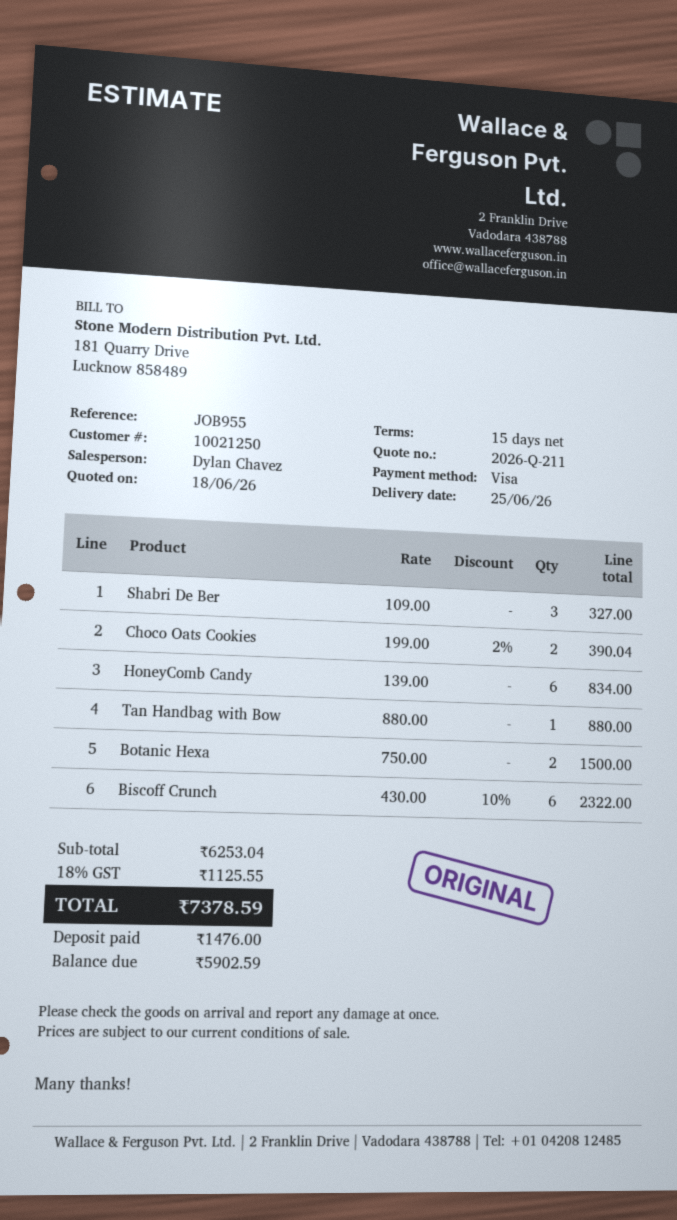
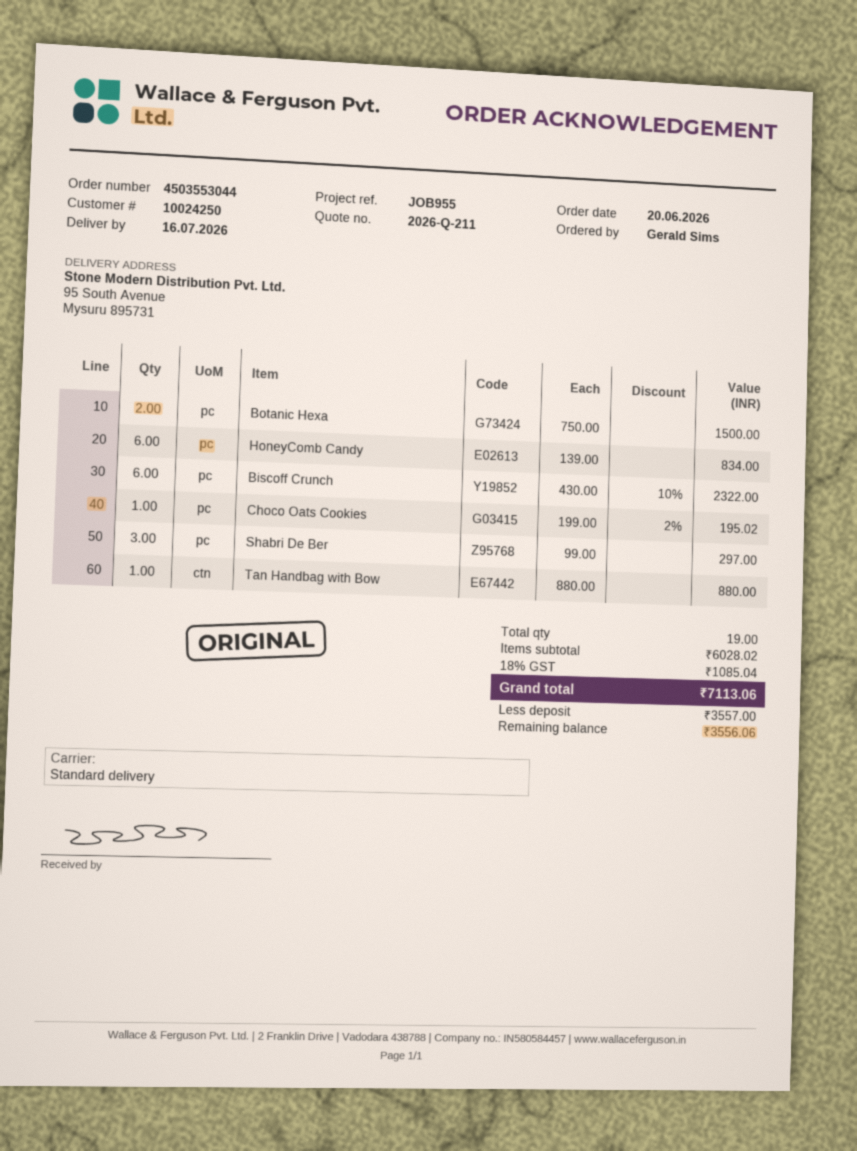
delivery date: 2026-06-25 -> 2026-07-16
customer number: 10021250 -> 10024250
Shabri De Ber: 3 x 109.00 = 327.00 -> 3 x 99.00 = 297.00
Choco Oats Cookies: 2 x 199.00 - 2% = 390.04 -> 1 x 199.00 - 2% = 195.02
subtotal: 6253.04 -> 6028.02
tax: 18% = 1125.55 -> 18% = 1085.04
total: 7378.59 -> 7113.06
deposit: 1476.00 -> 3557.00
balance: 5902.59 -> 3556.06

